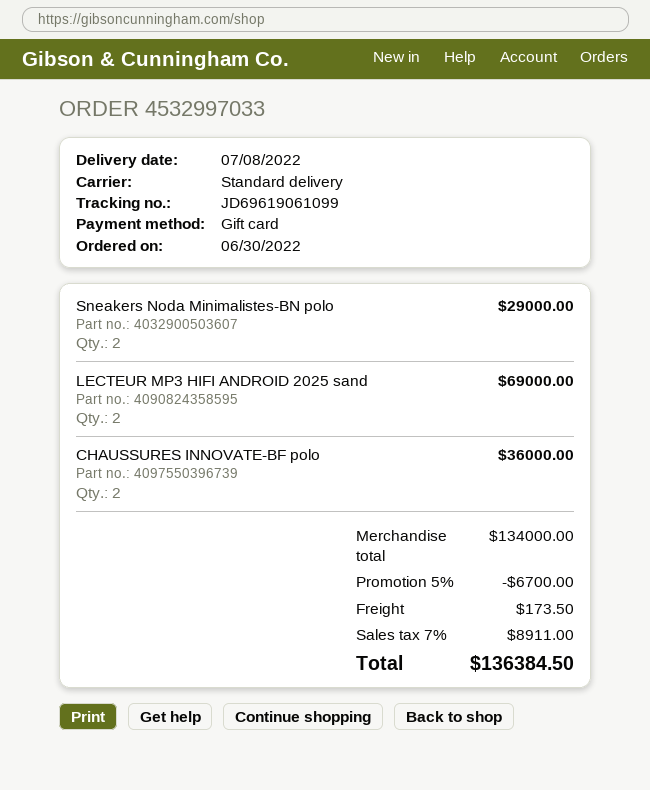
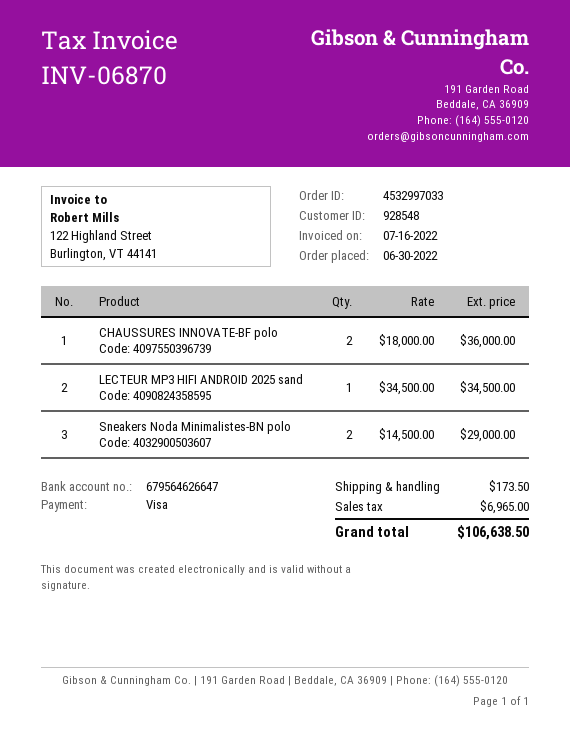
payment method: gift card -> Visa
LECTEUR MP3 HIFI ANDROID 2025 sand: 2 for 69000.00 -> 1 for 34500.00
discount: 5% = 6700.00 -> none
tax: 8911.00 -> 6965.00
total: 136384.50 -> 106638.50

